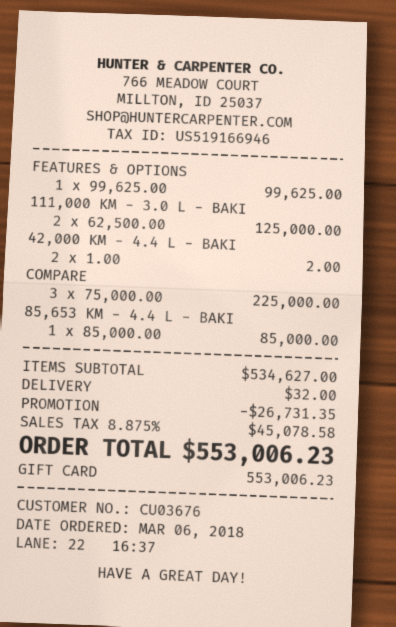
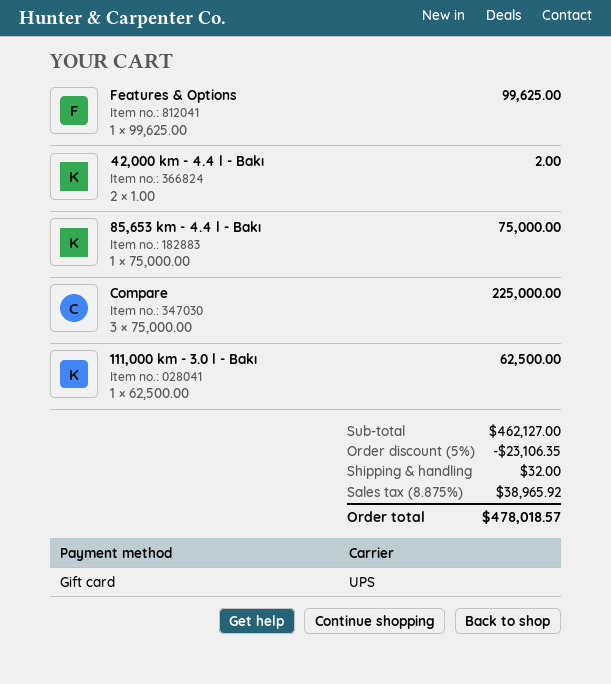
111,000 KM - 3.0 L - BAKI: 2 x 62500.00 = 125000.00 -> 1 x 62500.00 = 62500.00
85,653 KM - 4.4 L - BAKI: 1 x 85000.00 = 85000.00 -> 1 x 75000.00 = 75000.00
subtotal: 534627.00 -> 462127.00
discount: 26731.35 -> 23106.35
tax: 8.875% = 45078.58 -> 8.875% = 38965.92
total: 553006.23 -> 478018.57

